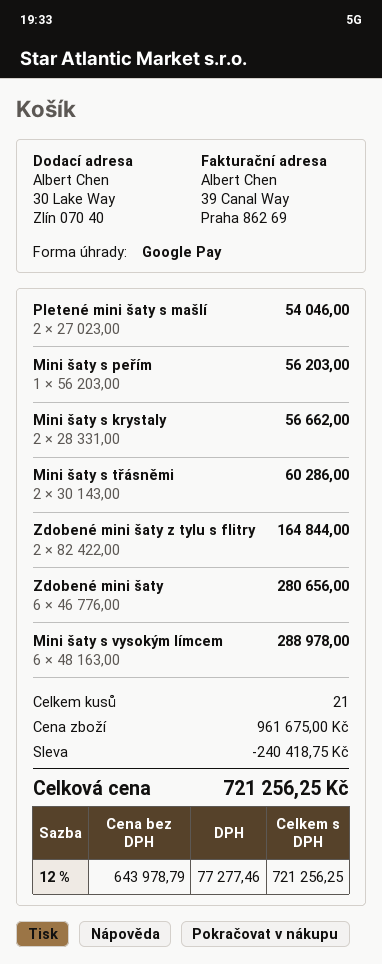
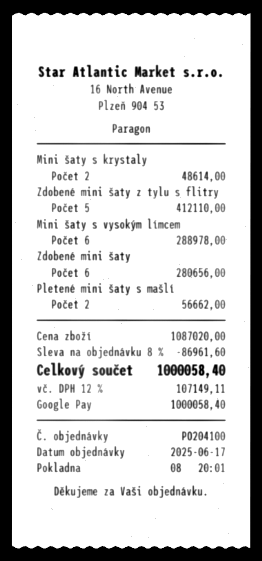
Pletené mini šaty s mašlí: 2 for 54046.00 -> 2 for 56662.00
Mini šaty s peřím: 1 for 56203.00 -> none
Mini šaty s krystaly: 2 for 56662.00 -> 2 for 48614.00
Mini šaty s třásněmi: 2 for 60286.00 -> none
Zdobené mini šaty z tylu s flitry: 2 for 164844.00 -> 5 for 412110.00
subtotal: 961675.00 -> 1087020.00
discount: 240418.75 -> 86961.60
tax: 12% = 77277.46 -> 12% = 107149.11
total: 721256.25 -> 1000058.40

